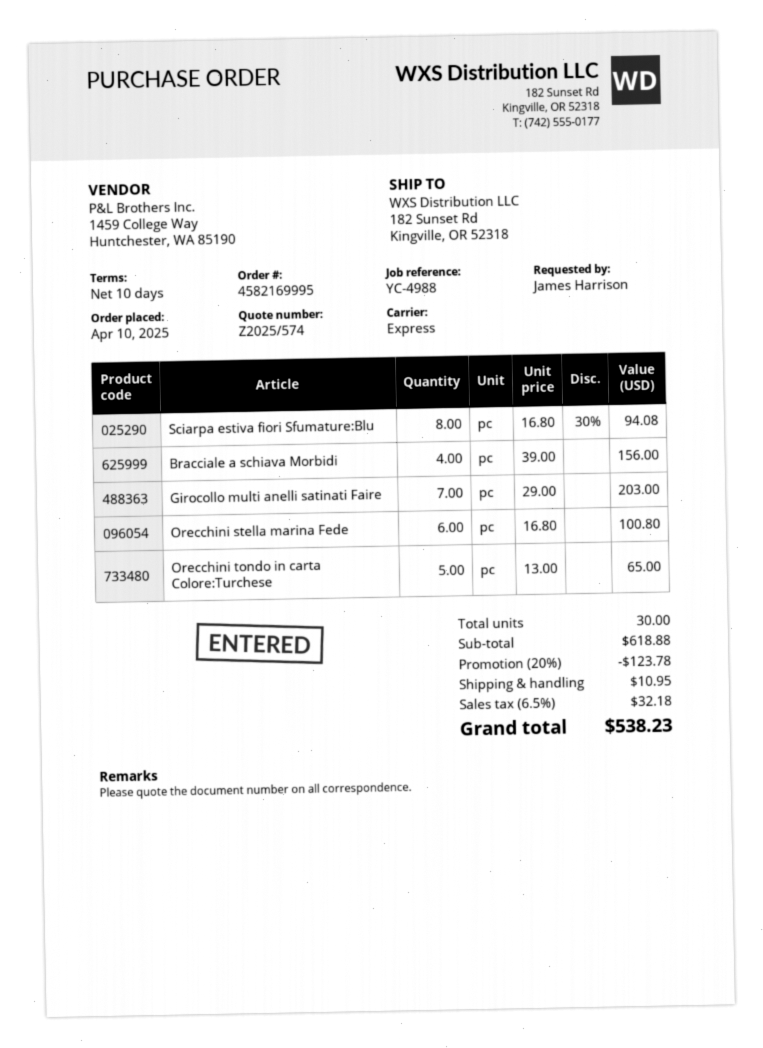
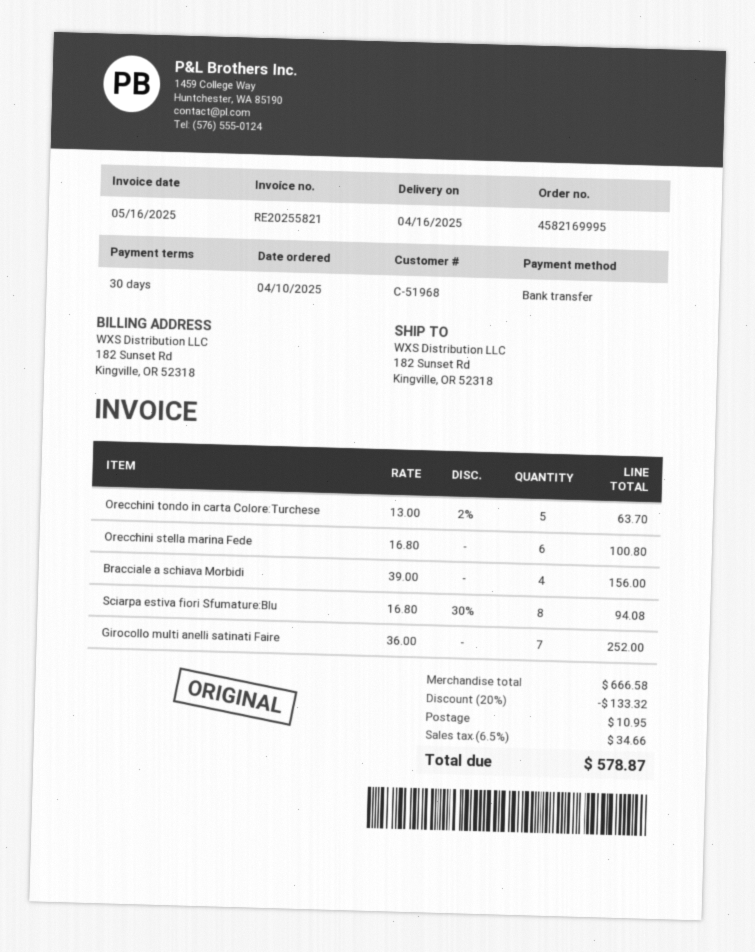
payment terms: 10 days -> 30 days
Girocollo multi anelli satinati Faire: 7 x 29.00 = 203.00 -> 7 x 36.00 = 252.00
Orecchini tondo in carta Colore:Turchese: 5 x 13.00 = 65.00 -> 5 x 13.00 - 2% = 63.70
subtotal: 618.88 -> 666.58
discount: 20% = 123.78 -> 20% = 133.32
tax: 6.5% = 32.18 -> 6.5% = 34.66
total: 538.23 -> 578.87

